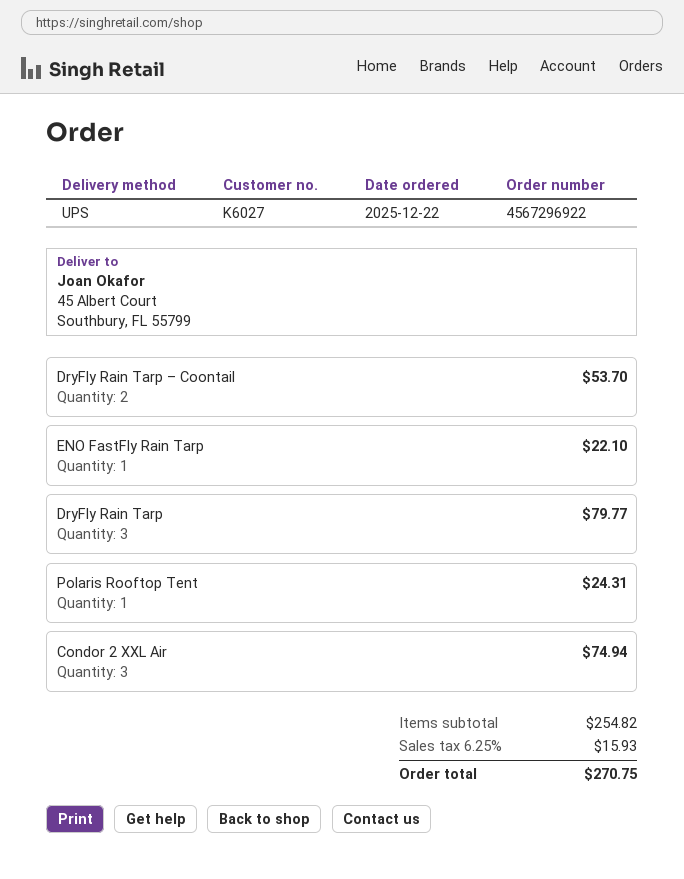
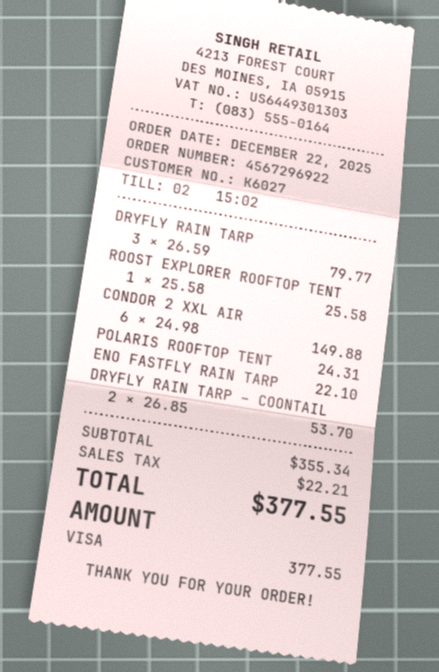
Condor 2 XXL Air: 3 for 74.94 -> 6 for 149.88
ROOST EXPLORER ROOFTOP TENT: none -> 1 for 25.58
subtotal: 254.82 -> 355.34
tax: 15.93 -> 22.21
total: 270.75 -> 377.55

